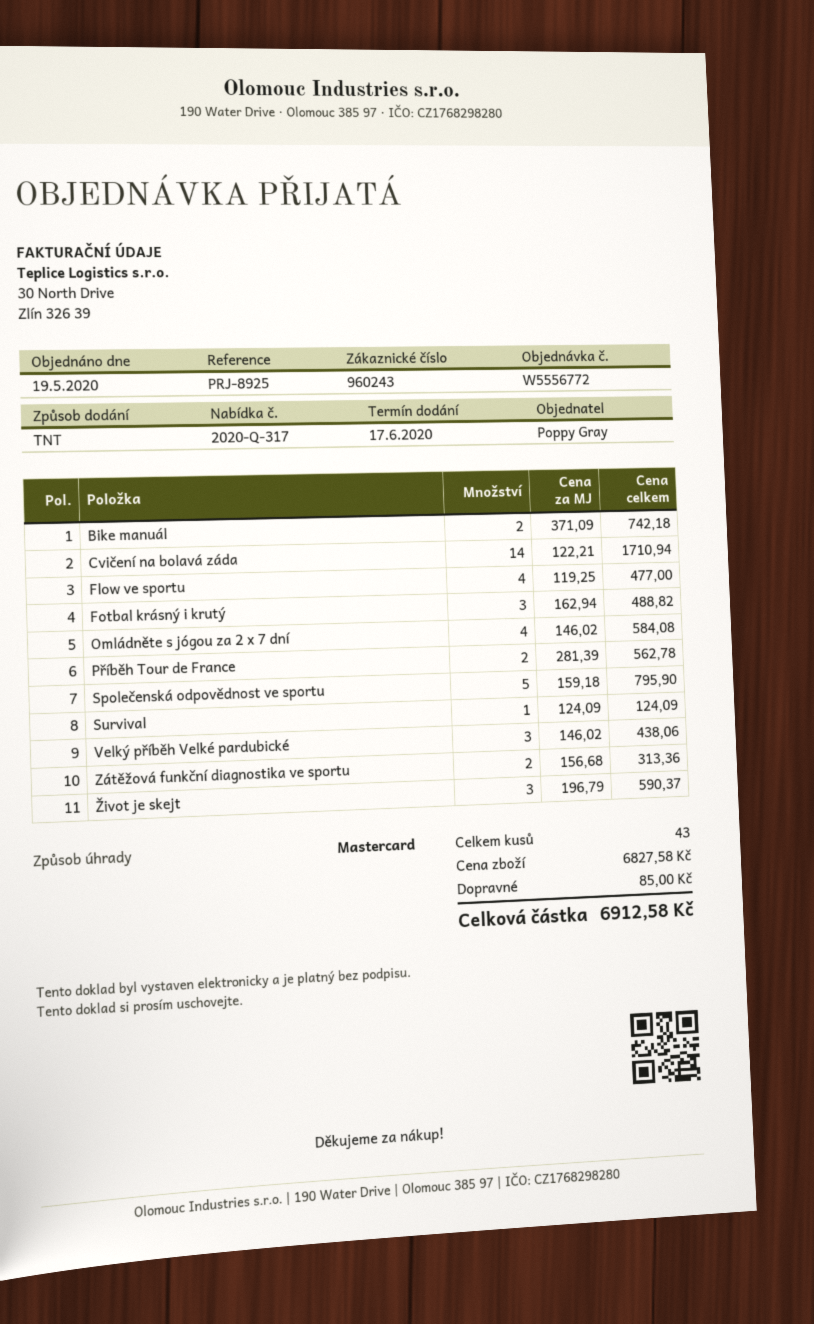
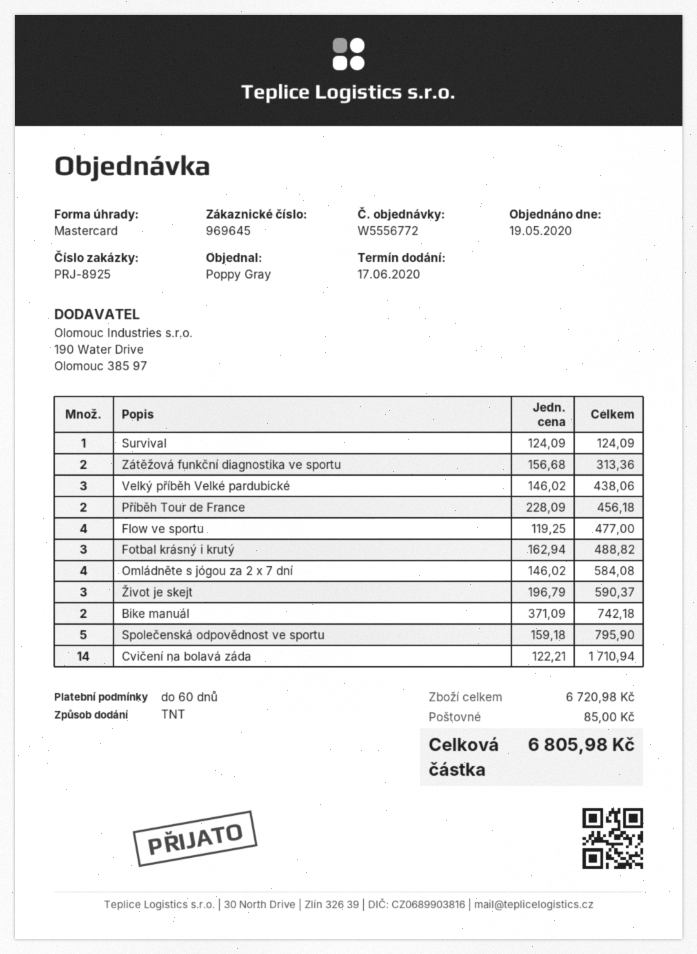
customer number: 960243 -> 969645
Příběh Tour de France: 2 x 281.39 = 562.78 -> 2 x 228.09 = 456.18
subtotal: 6827.58 -> 6720.98
total: 6912.58 -> 6805.98

